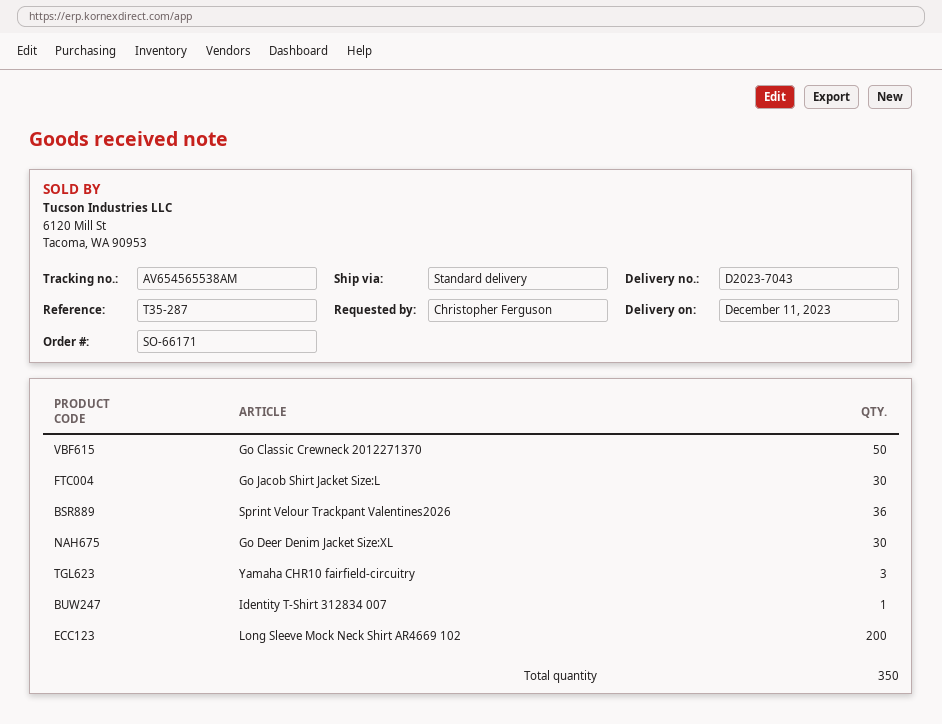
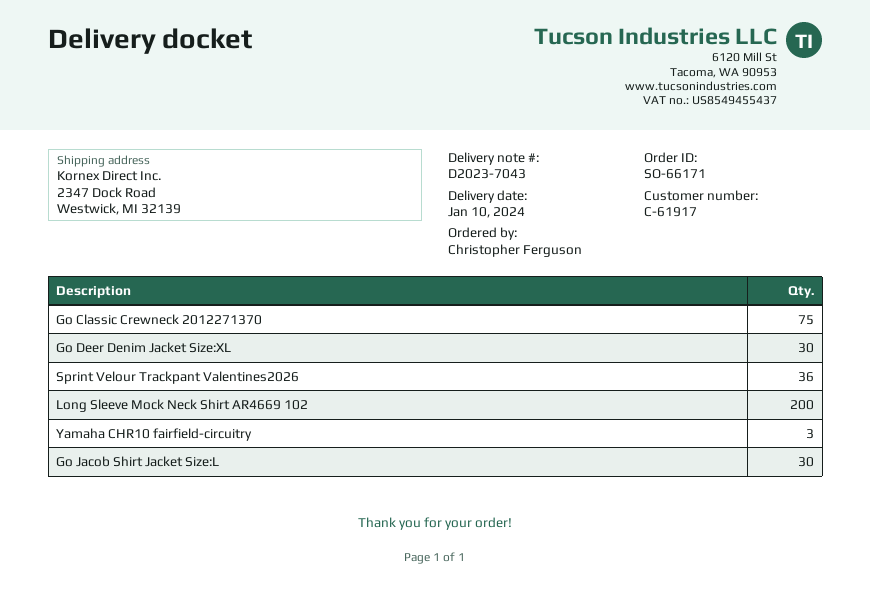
delivery date: 2023-12-11 -> 2024-01-10
Go Classic Crewneck 2012271370: 50 -> 75
Identity T-Shirt 312834 007: 1 -> none

